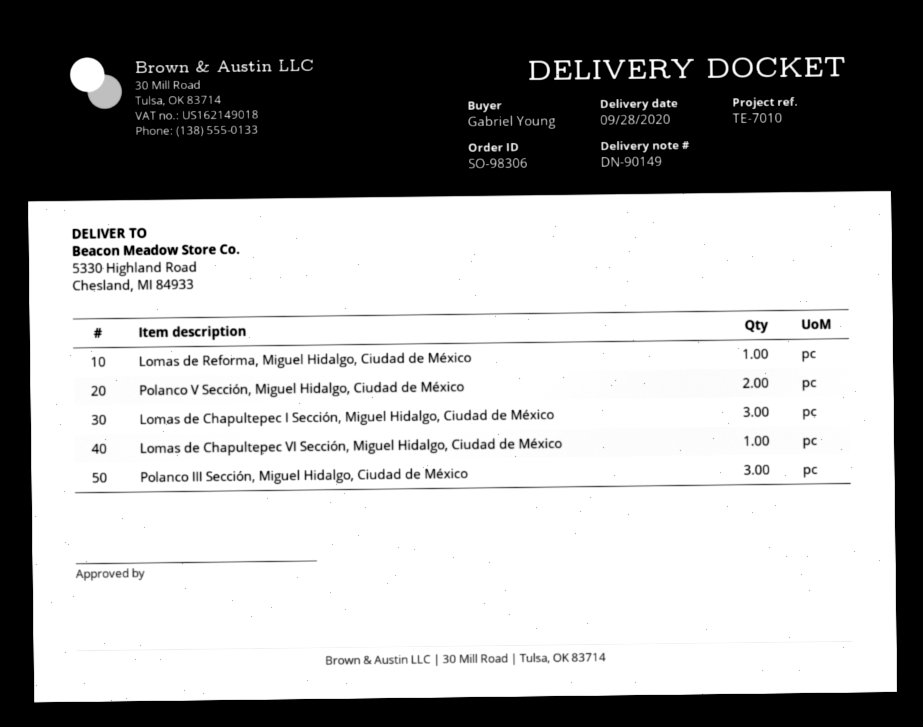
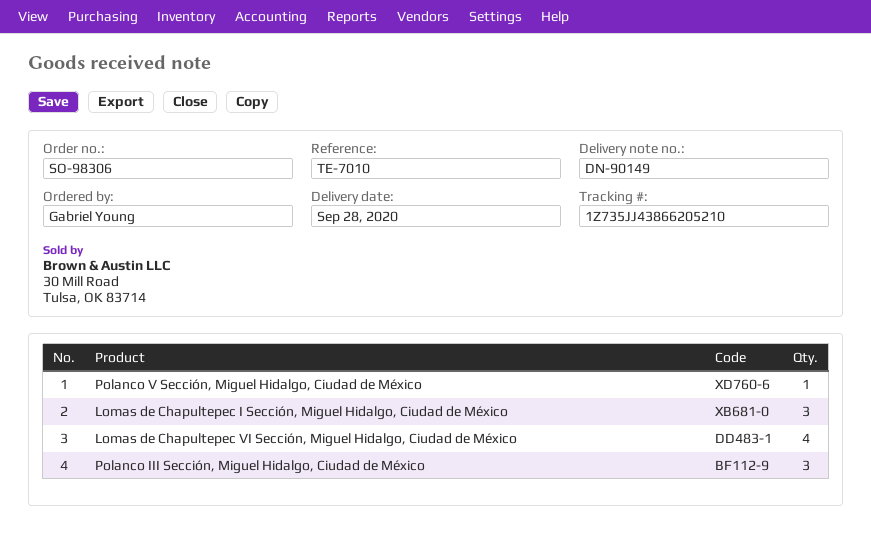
Lomas de Reforma, Miguel Hidalgo, Ciudad de México: 1 -> none
Polanco V Sección, Miguel Hidalgo, Ciudad de México: 2 -> 1
Lomas de Chapultepec VI Sección, Miguel Hidalgo, Ciudad de México: 1 -> 4

